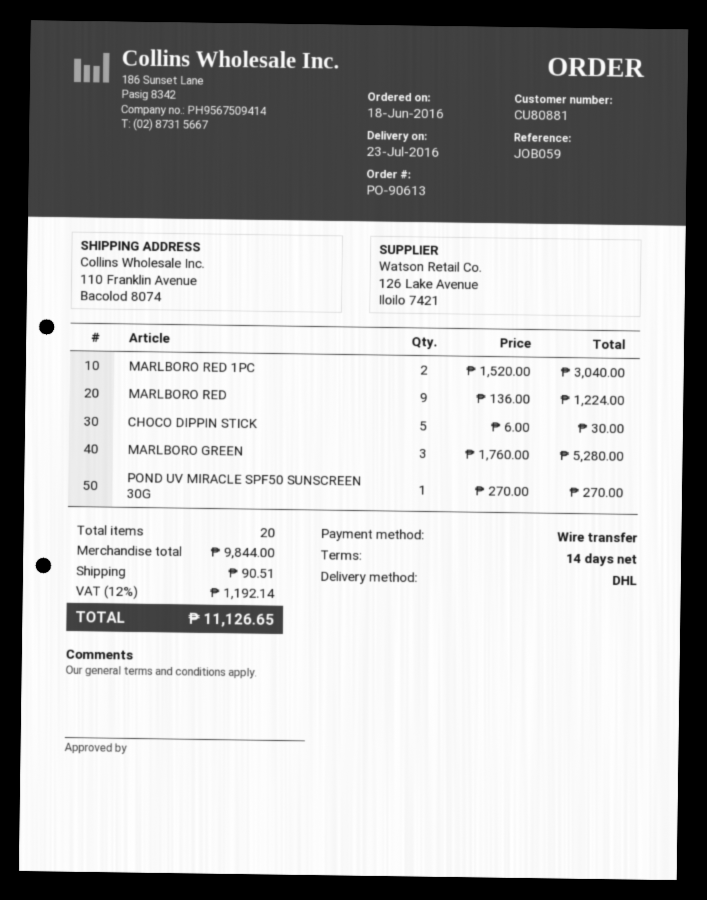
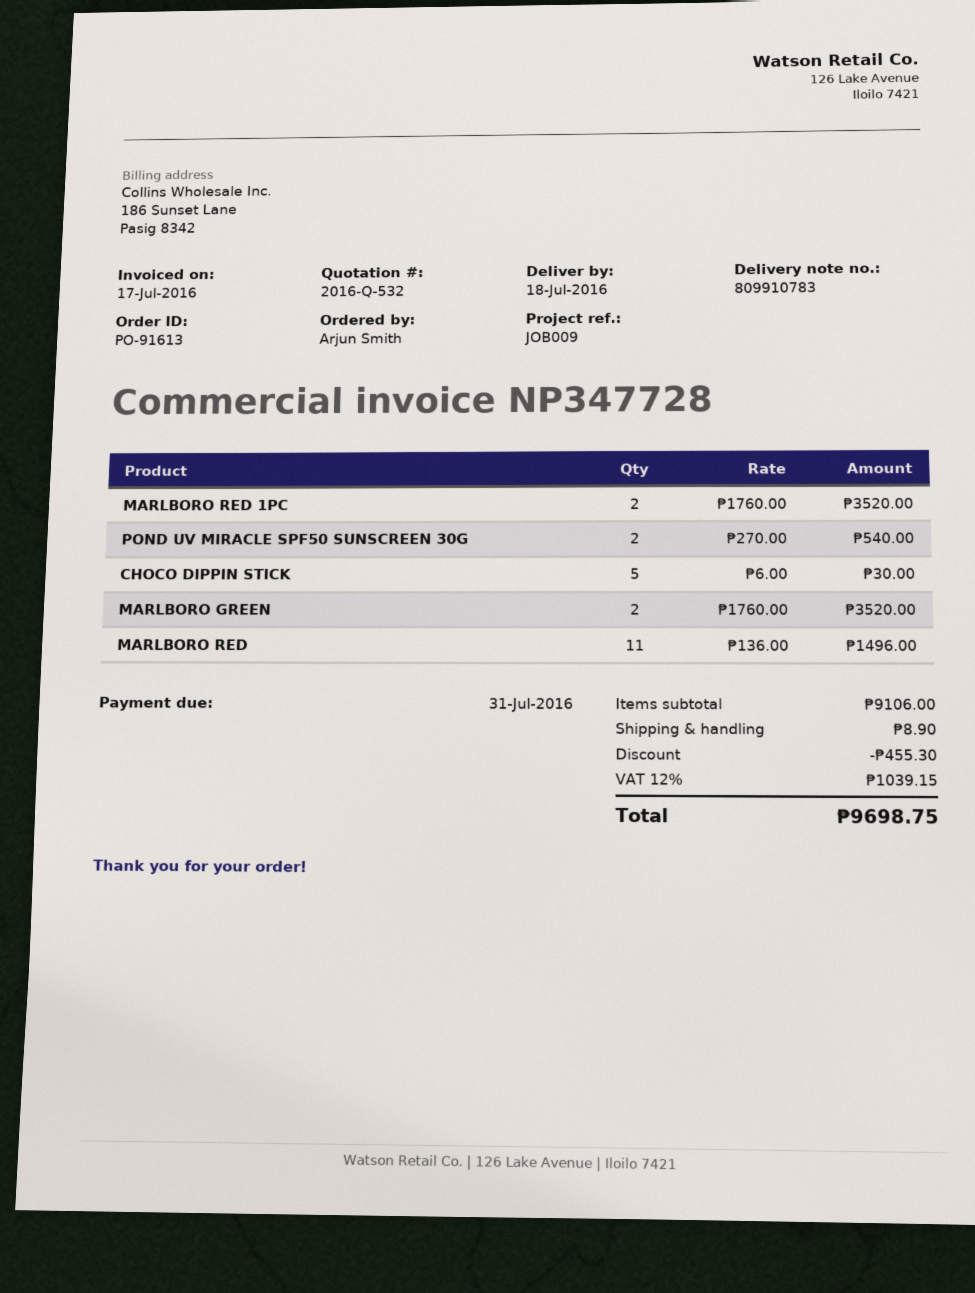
order number: PO-90613 -> PO-91613
delivery date: 2016-07-23 -> 2016-07-18
reference: JOB059 -> JOB009
MARLBORO RED 1PC: 2 x 1520.00 = 3040.00 -> 2 x 1760.00 = 3520.00
MARLBORO RED: 9 x 136.00 = 1224.00 -> 11 x 136.00 = 1496.00
MARLBORO GREEN: 3 x 1760.00 = 5280.00 -> 2 x 1760.00 = 3520.00
POND UV MIRACLE SPF50 SUNSCREEN 30G: 1 x 270.00 = 270.00 -> 2 x 270.00 = 540.00
subtotal: 9844.00 -> 9106.00
discount: none -> 455.30
shipping: 90.51 -> 8.90
tax: 12% = 1192.14 -> 12% = 1039.15
total: 11126.65 -> 9698.75

